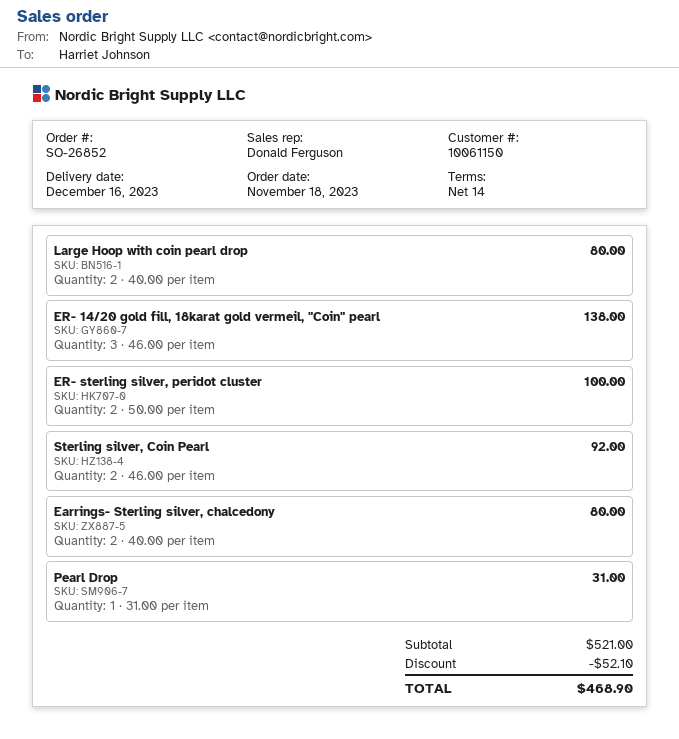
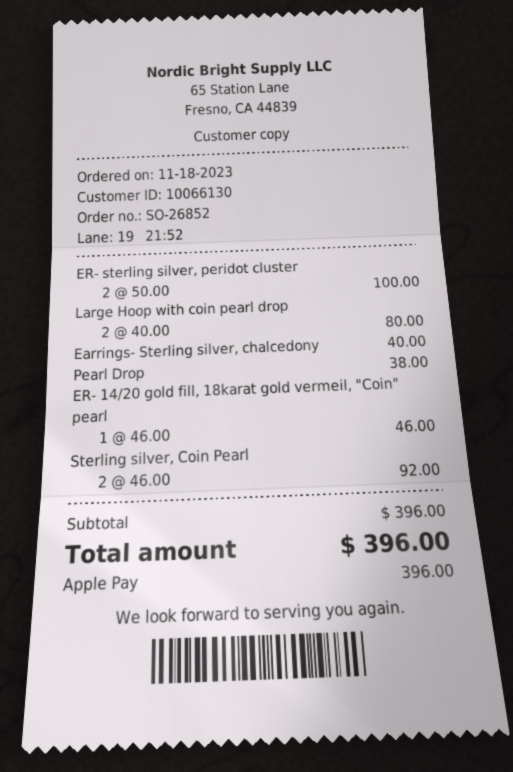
customer number: 10061150 -> 10066130
ER- 14/20 gold fill, 18karat gold vermeil, "Coin" pearl: 3 x 46.00 = 138.00 -> 1 x 46.00 = 46.00
Earrings- Sterling silver, chalcedony: 2 x 40.00 = 80.00 -> 1 x 40.00 = 40.00
Pearl Drop: 1 x 31.00 = 31.00 -> 1 x 38.00 = 38.00
subtotal: 521.00 -> 396.00
discount: 52.10 -> none
total: 468.90 -> 396.00

